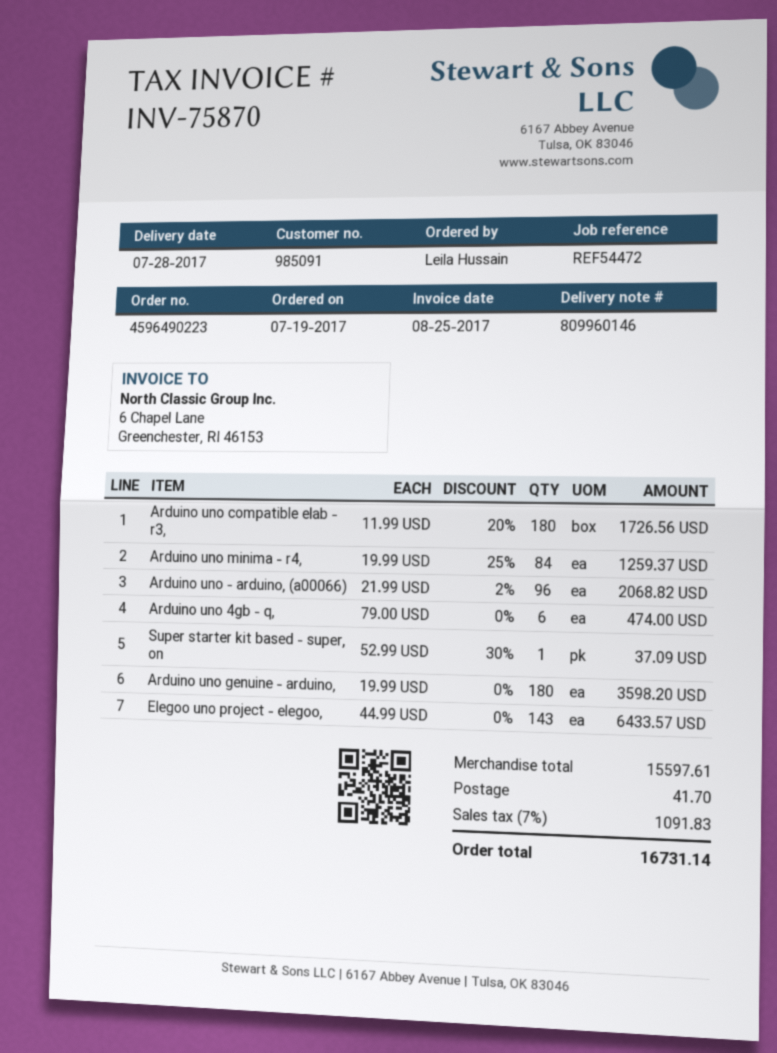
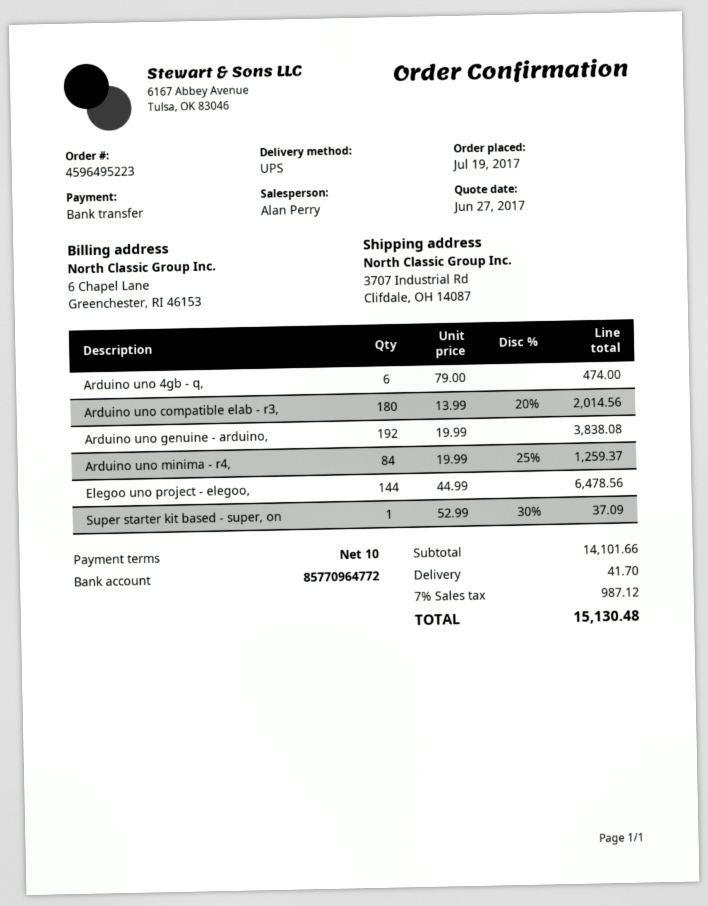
order number: 4596490223 -> 4596495223
Arduino uno compatible elab - r3,: 180 x 11.99 - 20% = 1726.56 -> 180 x 13.99 - 20% = 2014.56
Arduino uno - arduino, (a00066): 96 x 21.99 - 2% = 2068.82 -> none
Arduino uno genuine - arduino,: 180 x 19.99 = 3598.20 -> 192 x 19.99 = 3838.08
Elegoo uno project - elegoo,: 143 x 44.99 = 6433.57 -> 144 x 44.99 = 6478.56
subtotal: 15597.61 -> 14101.66
tax: 7% = 1091.83 -> 7% = 987.12
total: 16731.14 -> 15130.48

